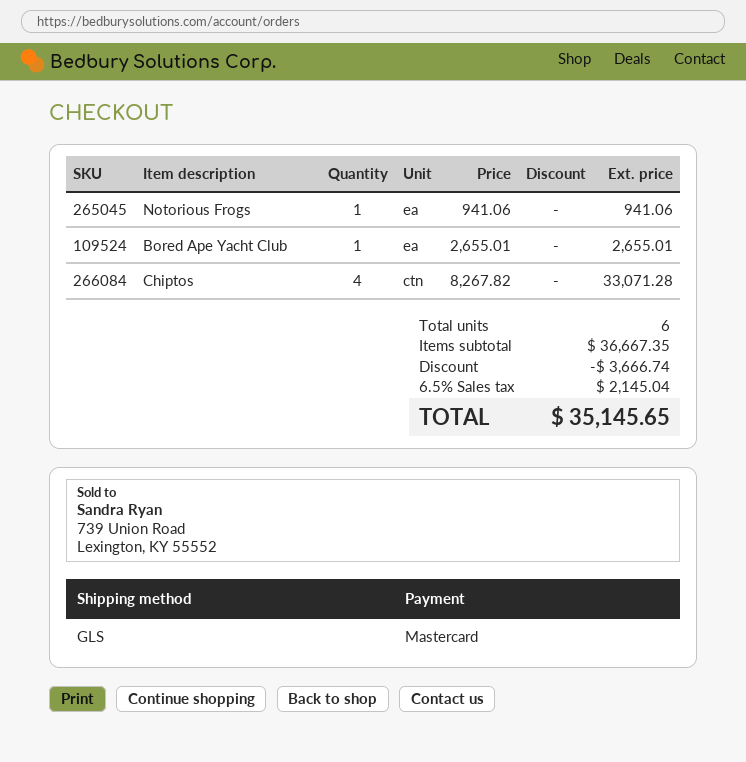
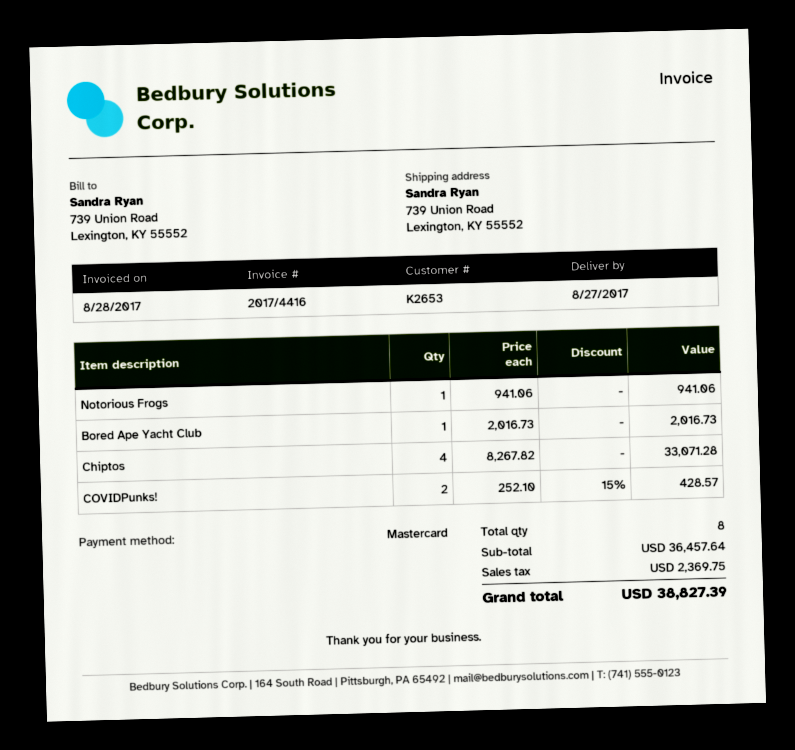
Bored Ape Yacht Club: 1 x 2655.01 = 2655.01 -> 1 x 2016.73 = 2016.73
COVIDPunks!: none -> 2 x 252.10 - 15% = 428.57
total quantity: 6 -> 8
subtotal: 36667.35 -> 36457.64
discount: 3666.74 -> none
tax: 2145.04 -> 2369.75
total: 35145.65 -> 38827.39

